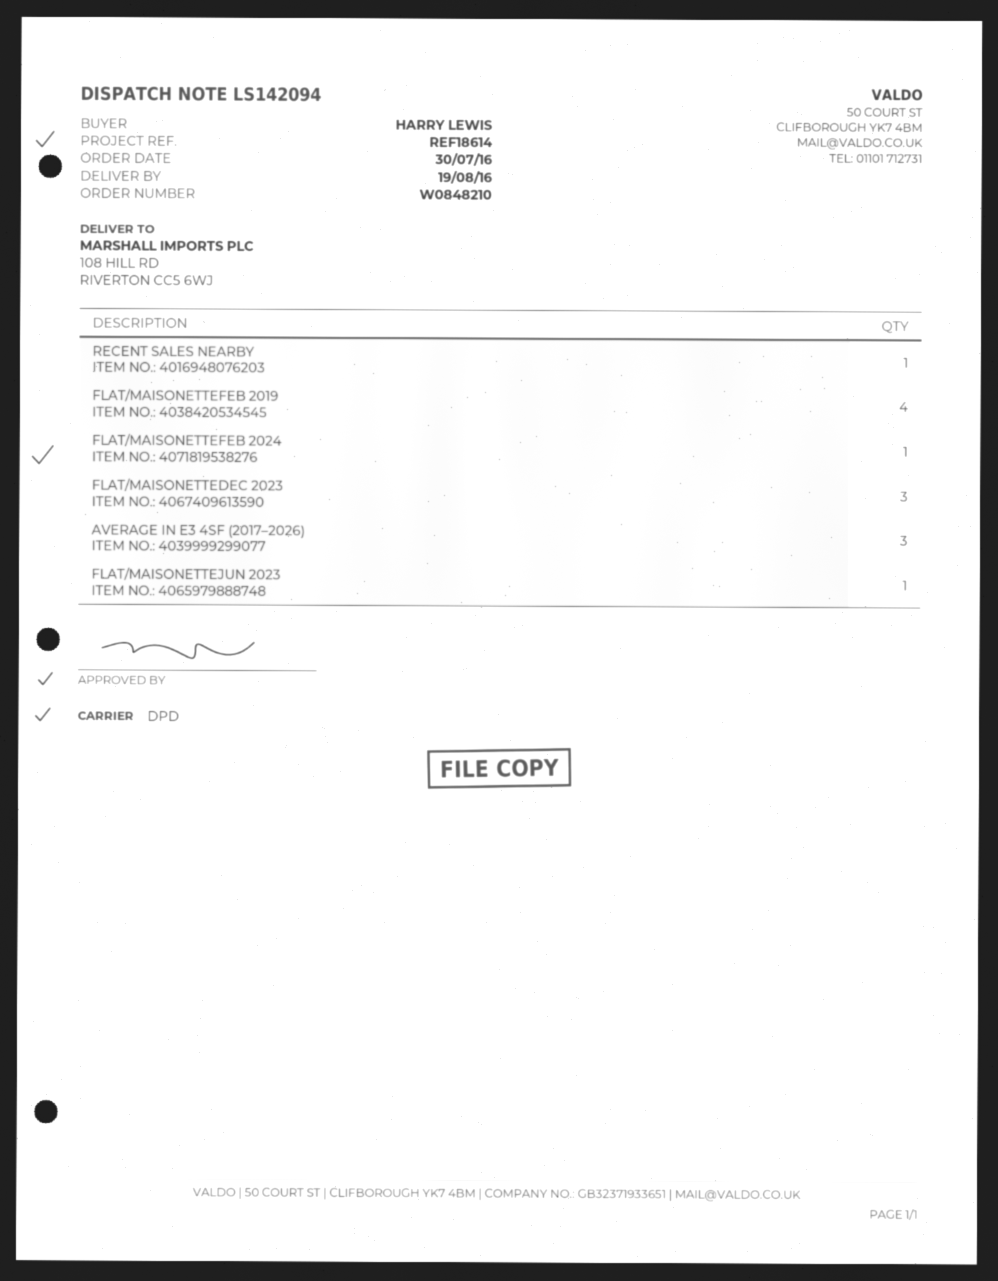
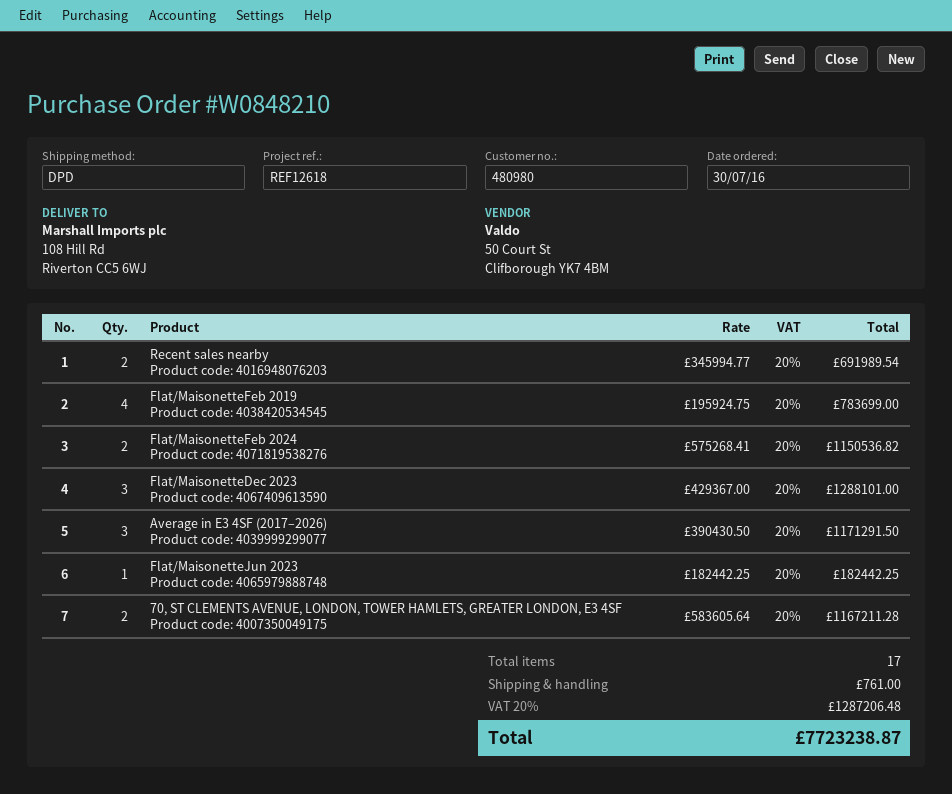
reference: REF18614 -> REF12618
RECENT SALES NEARBY: 1 -> 2
FLAT/MAISONETTEFEB 2024: 1 -> 2
70, ST CLEMENTS AVENUE, LONDON, TOWER HAMLETS, GREATER LONDON, E3 4SF: none -> 2

